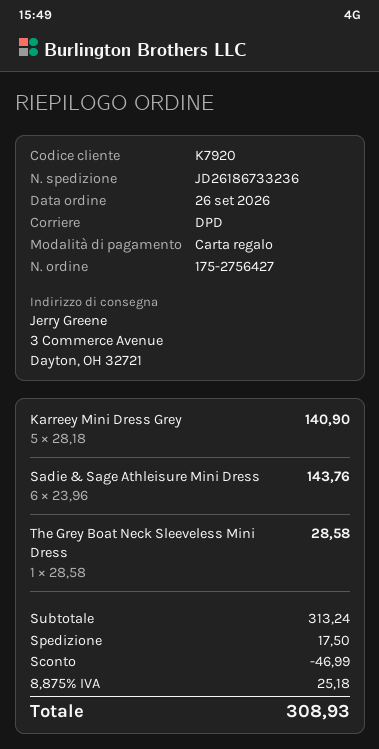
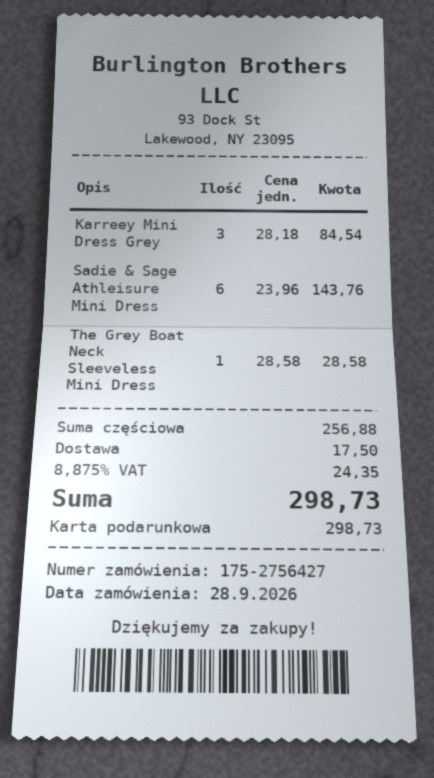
order date: 2026-09-26 -> 2026-09-28
Karreey Mini Dress Grey: 5 x 28.18 = 140.90 -> 3 x 28.18 = 84.54
subtotal: 313.24 -> 256.88
discount: 46.99 -> none
tax: 8.875% = 25.18 -> 8.875% = 24.35
total: 308.93 -> 298.73

